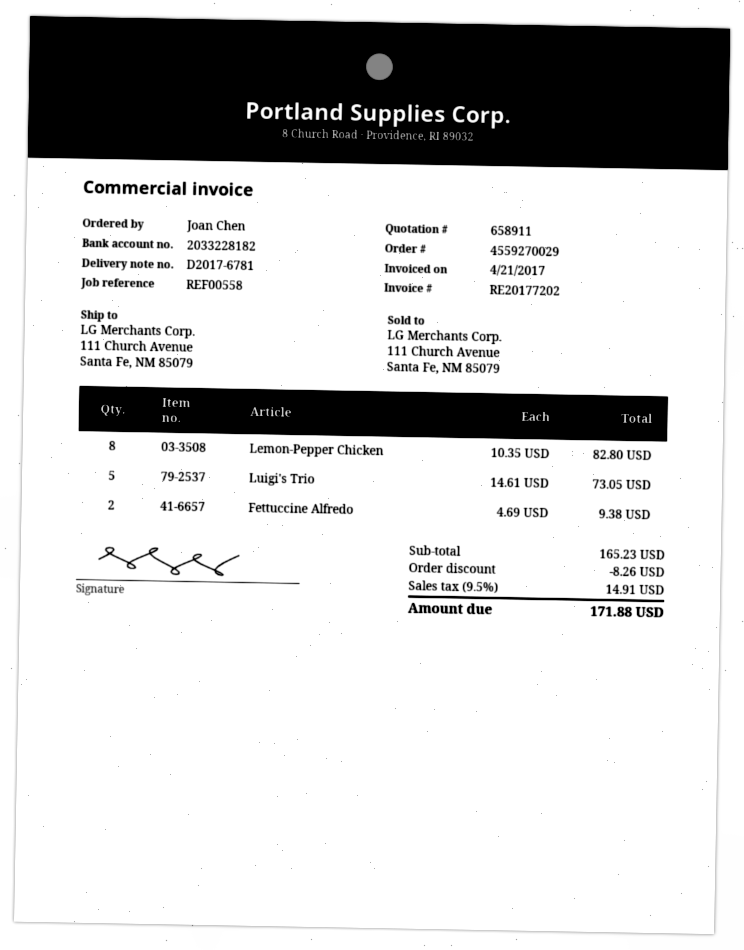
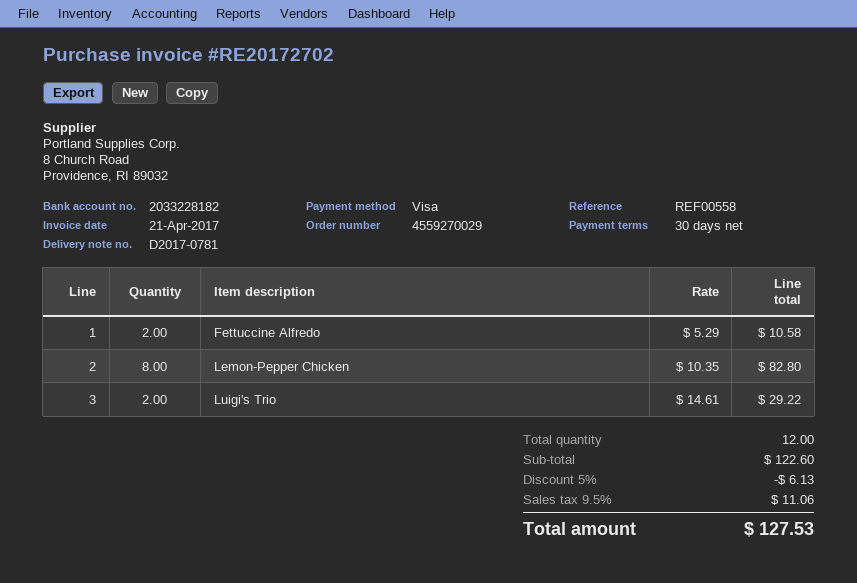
delivery note number: D2017-6781 -> D2017-0781
invoice number: RE20177202 -> RE20172702
Luigi's Trio: 5 x 14.61 = 73.05 -> 2 x 14.61 = 29.22
Fettuccine Alfredo: 2 x 4.69 = 9.38 -> 2 x 5.29 = 10.58
subtotal: 165.23 -> 122.60
discount: 8.26 -> 6.13
tax: 9.5% = 14.91 -> 9.5% = 11.06
total: 171.88 -> 127.53

